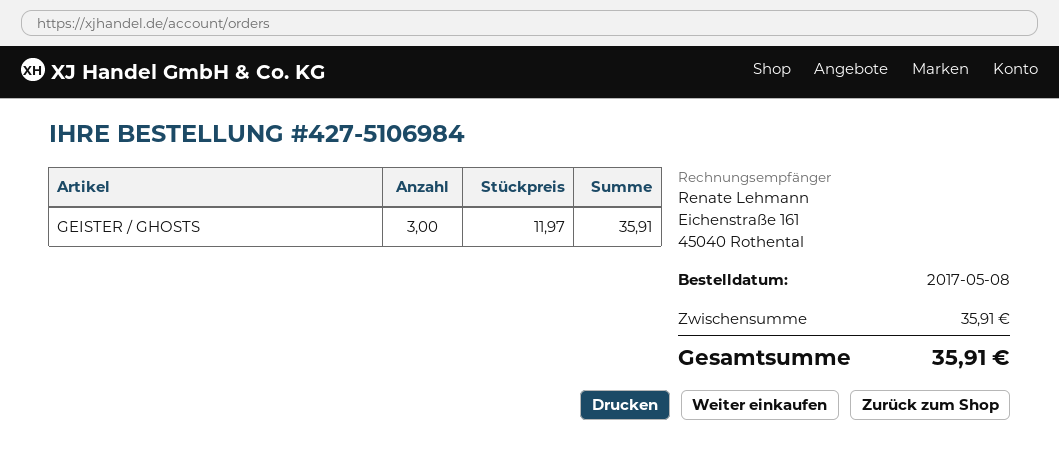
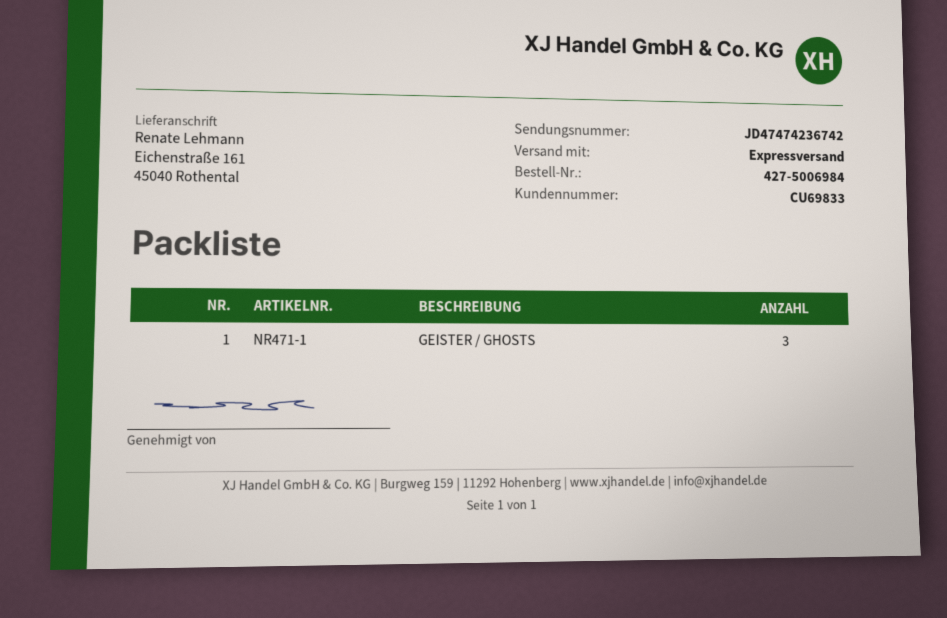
order number: 427-5106984 -> 427-5006984

